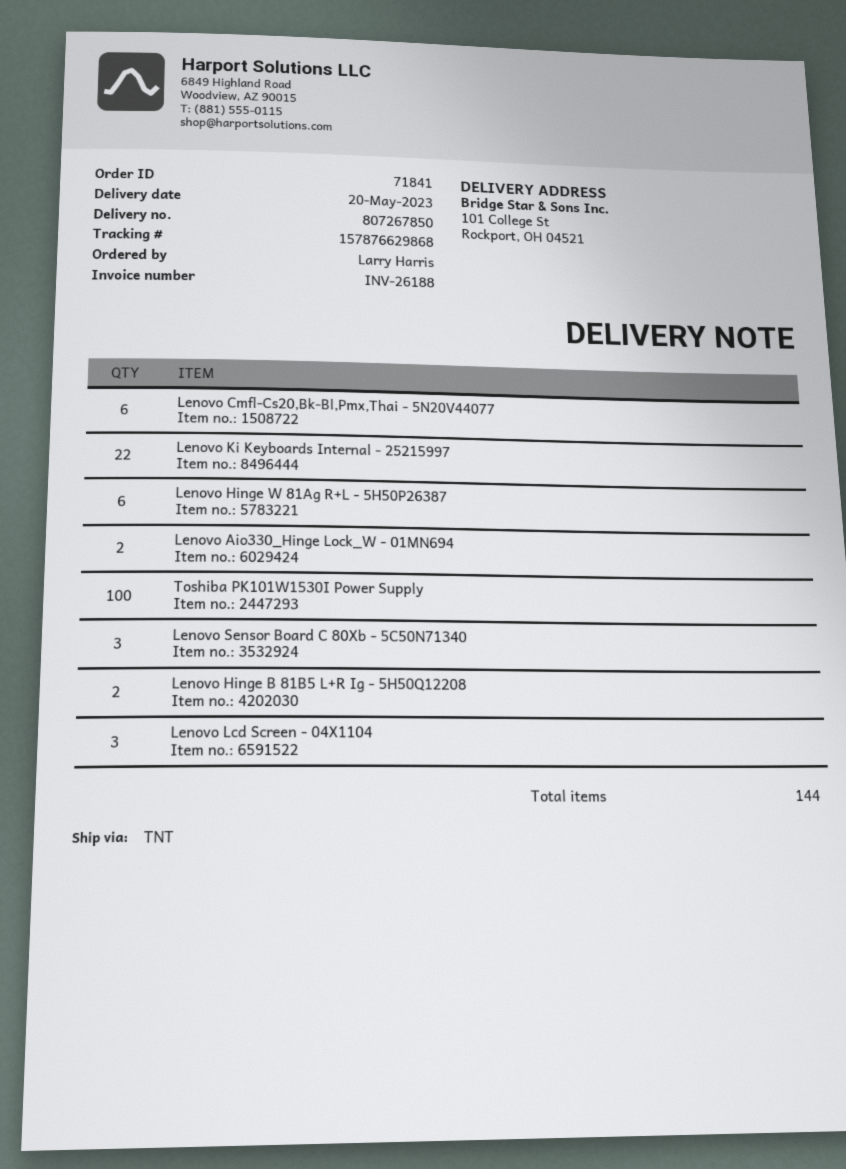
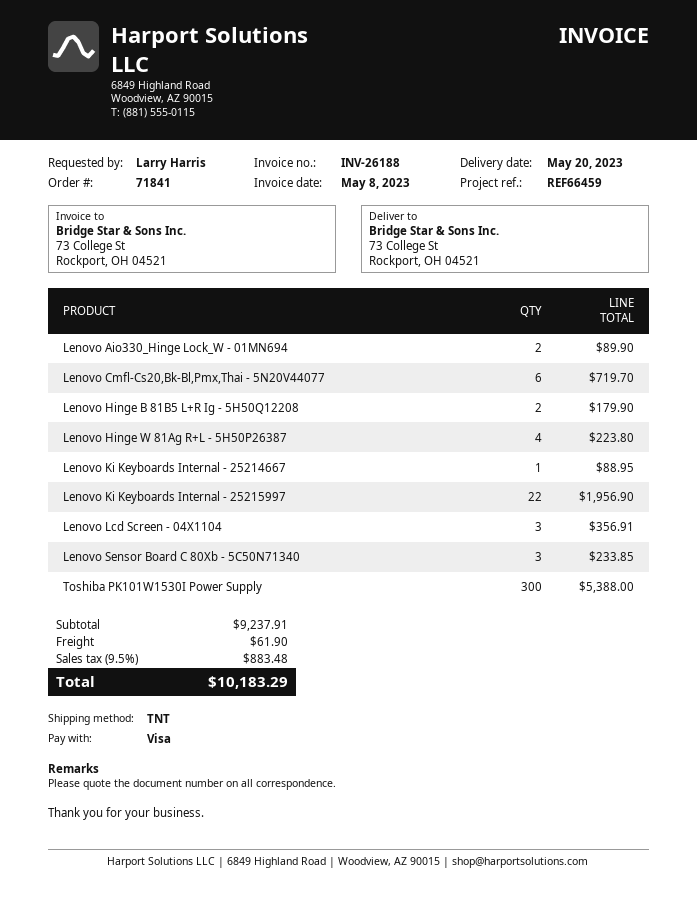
ship to: 101 College St, Rockport, OH 04521 -> 73 College St, Rockport, OH 04521
Lenovo Hinge W 81Ag R+L - 5H50P26387: 6 -> 4
Toshiba PK101W1530I Power Supply: 100 -> 300
Lenovo Ki Keyboards Internal - 25214667: none -> 1

